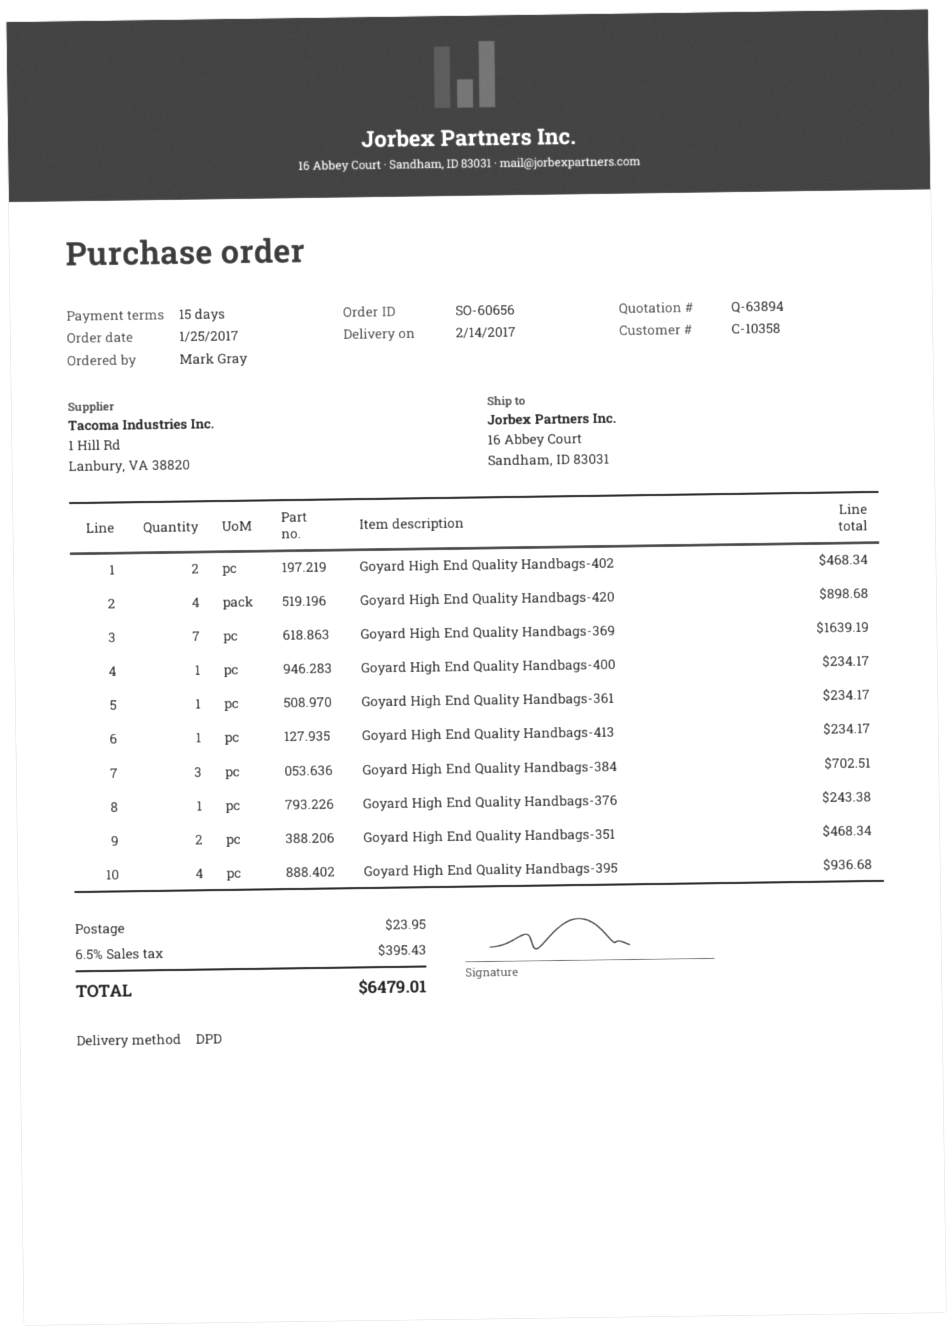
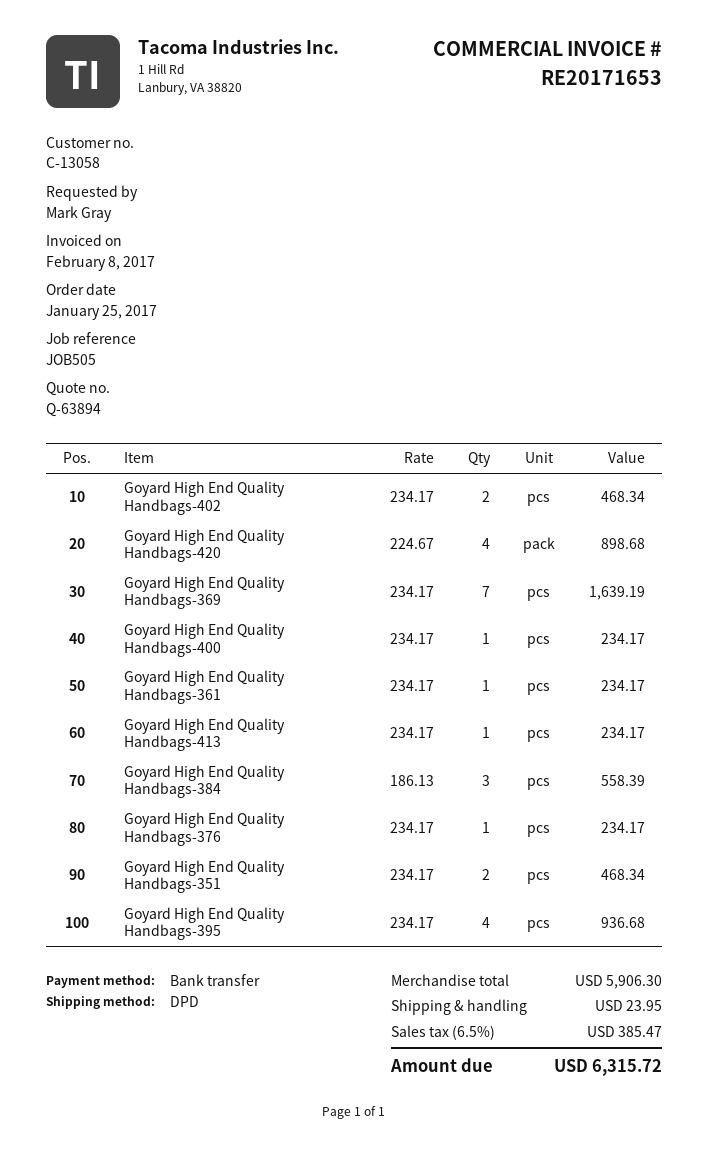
customer number: C-10358 -> C-13058
Goyard High End Quality Handbags-384: 3 for 702.51 -> 3 for 558.39
Goyard High End Quality Handbags-376: 1 for 243.38 -> 1 for 234.17
tax: 6.5% = 395.43 -> 6.5% = 385.47
total: 6479.01 -> 6315.72

